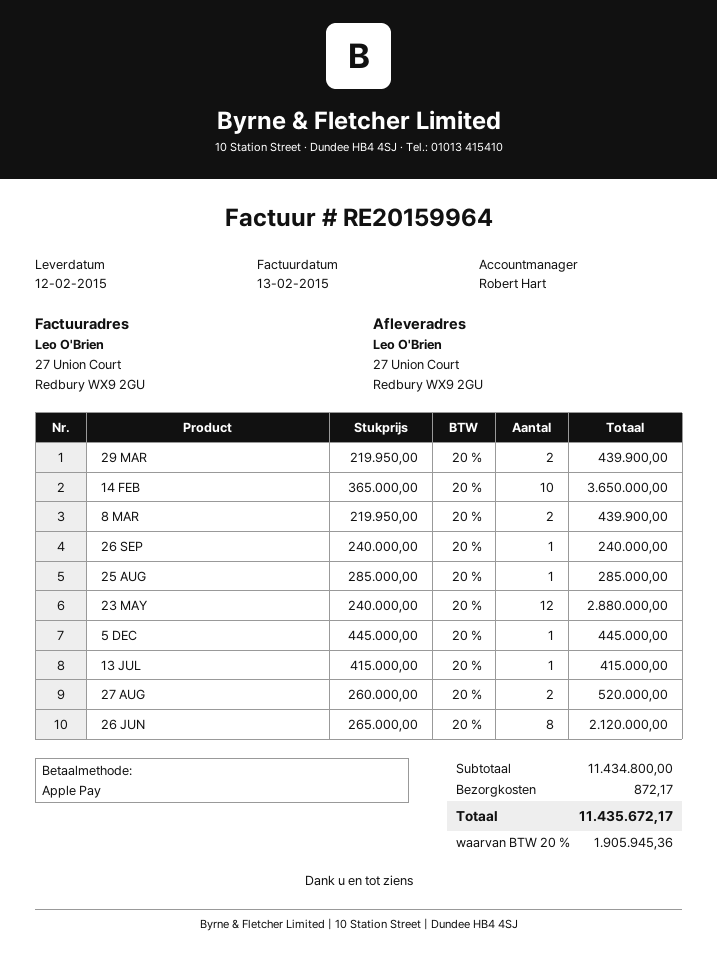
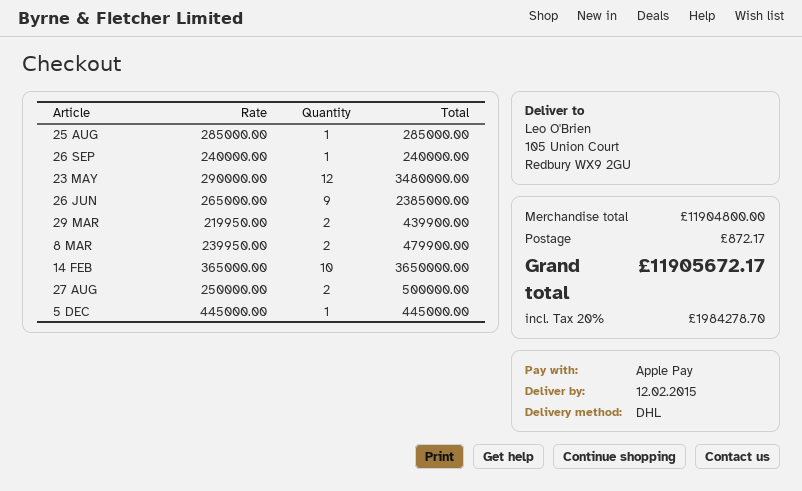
ship to: 27 Union Court, Redbury WX9 2GU -> 105 Union Court, Redbury WX9 2GU
8 MAR: 2 x 219950.00 = 439900.00 -> 2 x 239950.00 = 479900.00
23 MAY: 12 x 240000.00 = 2880000.00 -> 12 x 290000.00 = 3480000.00
13 JUL: 1 x 415000.00 = 415000.00 -> none
27 AUG: 2 x 260000.00 = 520000.00 -> 2 x 250000.00 = 500000.00
26 JUN: 8 x 265000.00 = 2120000.00 -> 9 x 265000.00 = 2385000.00
subtotal: 11434800.00 -> 11904800.00
tax: 20% = 1905945.36 -> 20% = 1984278.70
total: 11435672.17 -> 11905672.17

